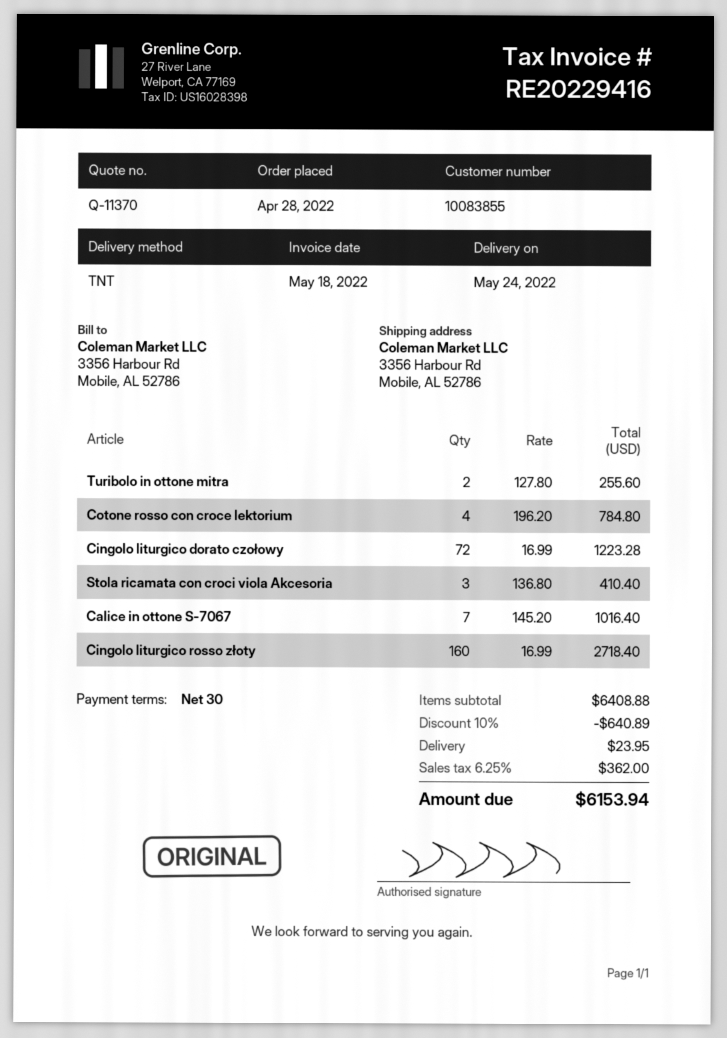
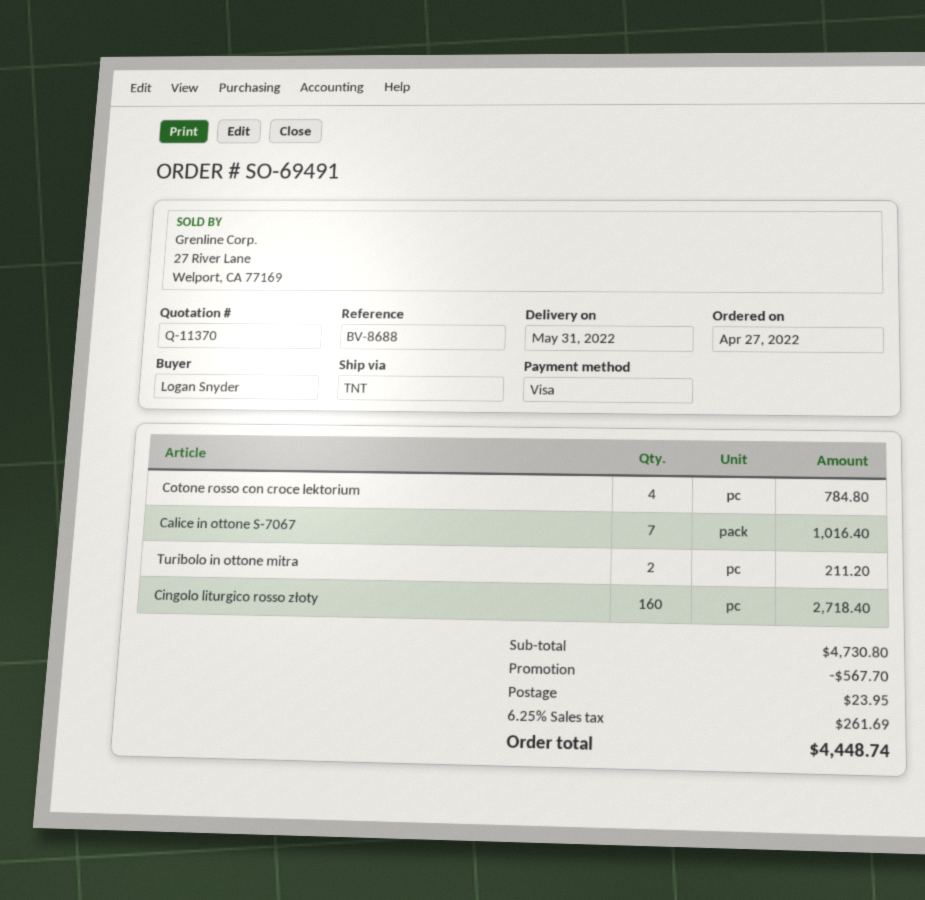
order date: 2022-04-28 -> 2022-04-27
delivery date: 2022-05-24 -> 2022-05-31
Turibolo in ottone mitra: 2 for 255.60 -> 2 for 211.20
Cingolo liturgico dorato czołowy: 72 for 1223.28 -> none
Stola ricamata con croci viola Akcesoria: 3 for 410.40 -> none
subtotal: 6408.88 -> 4730.80
discount: 640.89 -> 567.70
tax: 6.25% = 362.00 -> 6.25% = 261.69
total: 6153.94 -> 4448.74

